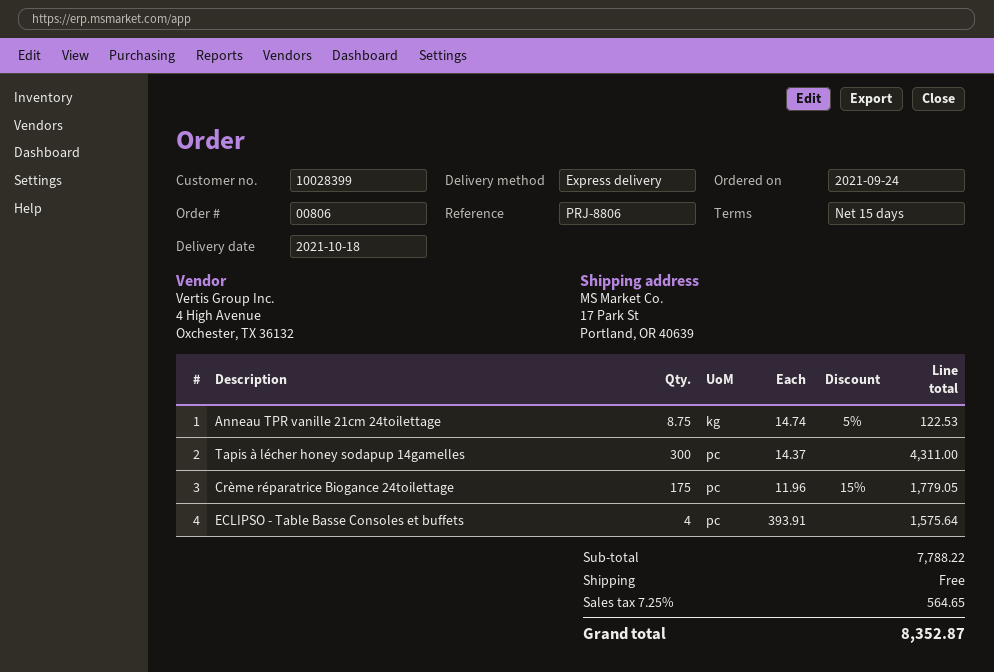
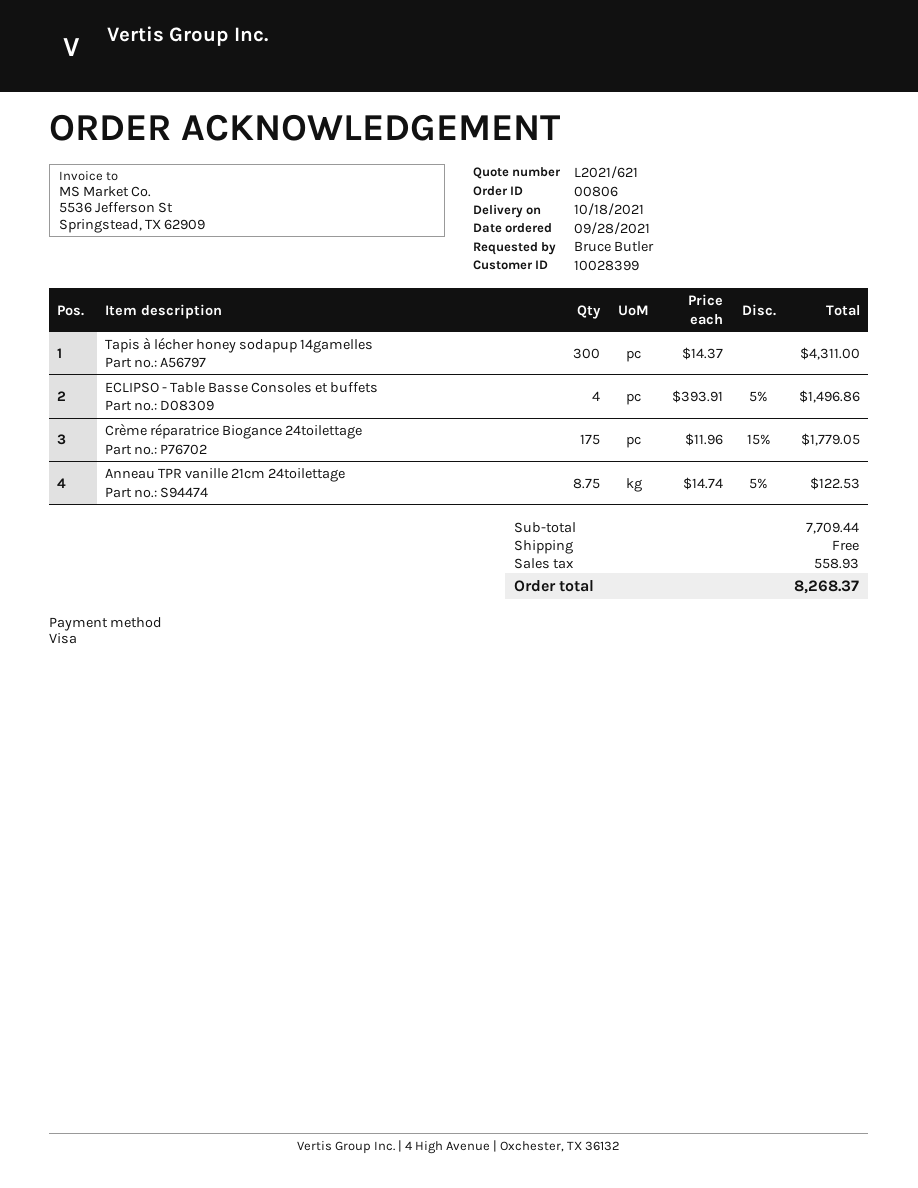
order date: 2021-09-24 -> 2021-09-28
ECLIPSO - Table Basse Consoles et buffets: 4 x 393.91 = 1575.64 -> 4 x 393.91 - 5% = 1496.86
subtotal: 7788.22 -> 7709.44
tax: 564.65 -> 558.93
total: 8352.87 -> 8268.37

